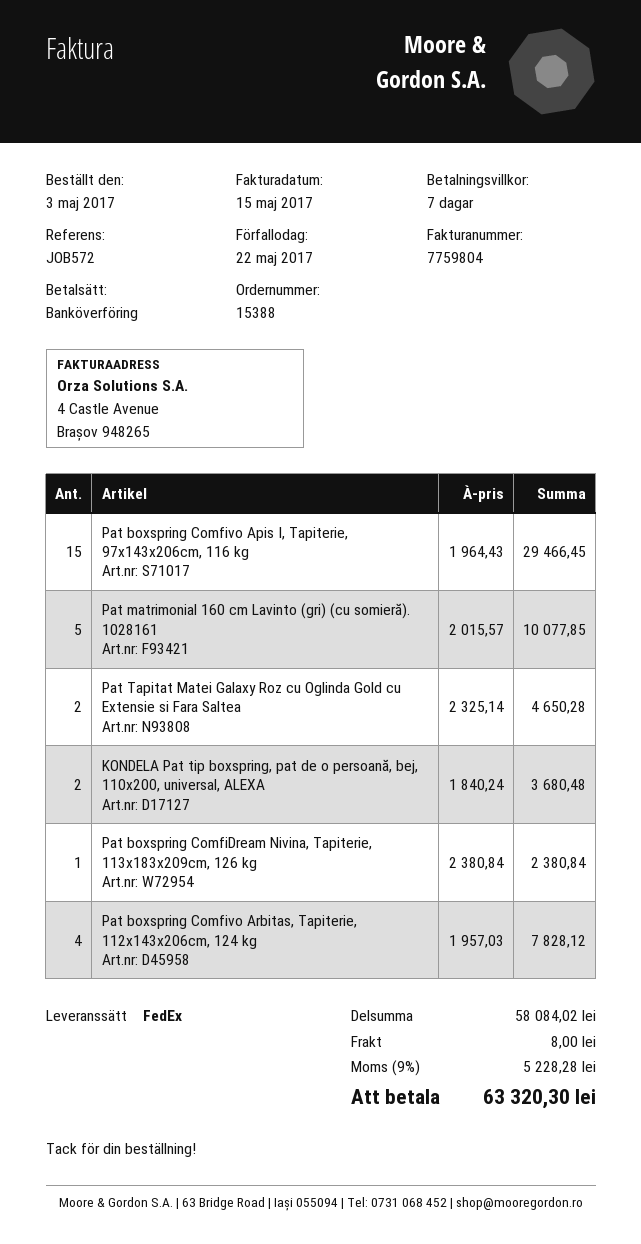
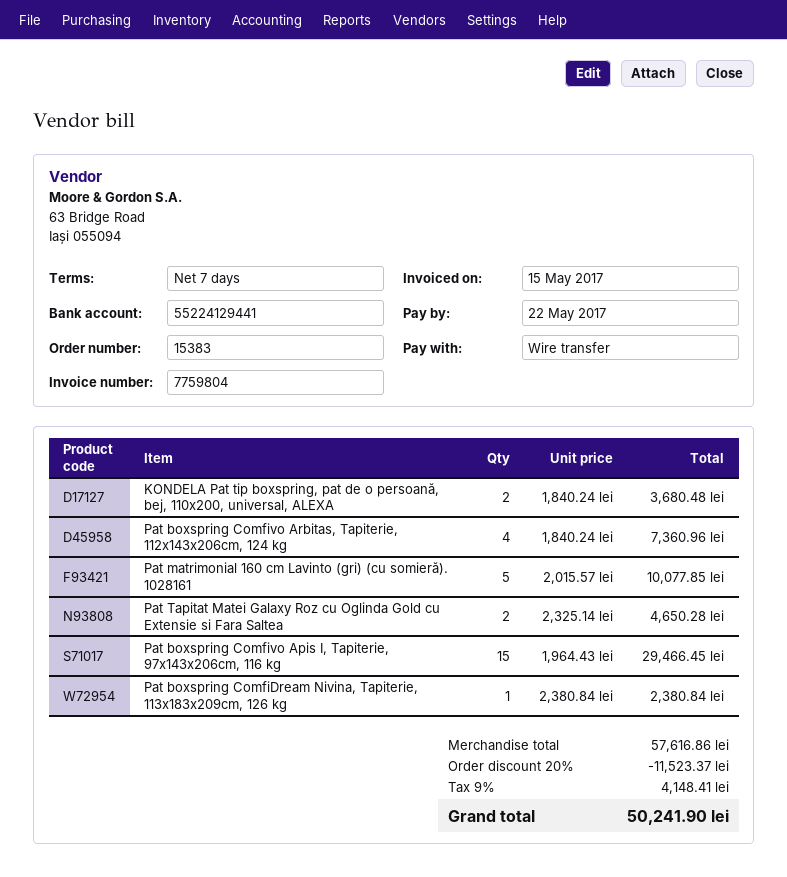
order number: 15388 -> 15383
Pat boxspring Comfivo Arbitas, Tapiterie, 112x143x206cm, 124 kg: 4 x 1957.03 = 7828.12 -> 4 x 1840.24 = 7360.96
subtotal: 58084.02 -> 57616.86
discount: none -> 20% = 11523.37
shipping: 8.00 -> none
tax: 9% = 5228.28 -> 9% = 4148.41
total: 63320.30 -> 50241.90

